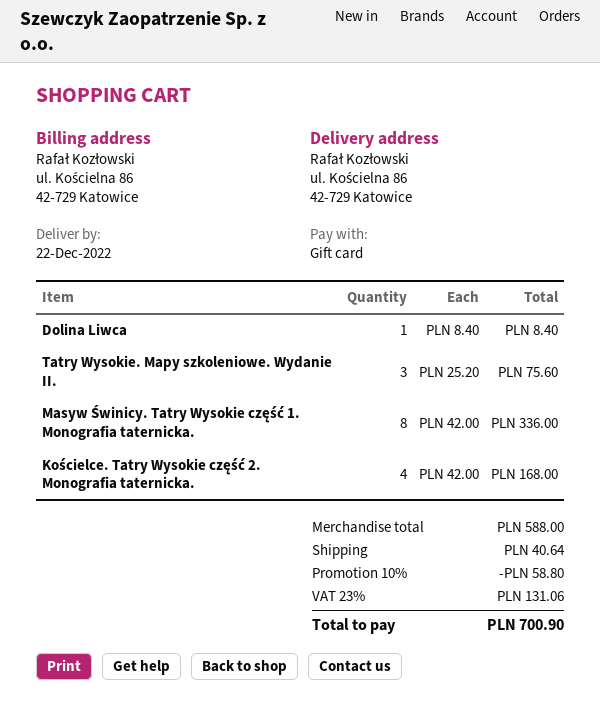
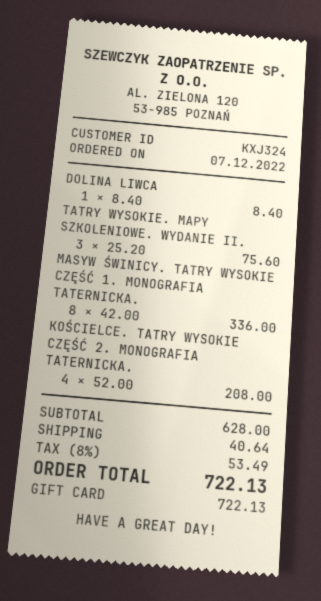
Kościelce. Tatry Wysokie część 2. Monografia taternicka.: 4 x 42.00 = 168.00 -> 4 x 52.00 = 208.00
subtotal: 588.00 -> 628.00
discount: 10% = 58.80 -> none
tax: 23% = 131.06 -> 8% = 53.49
total: 700.90 -> 722.13

